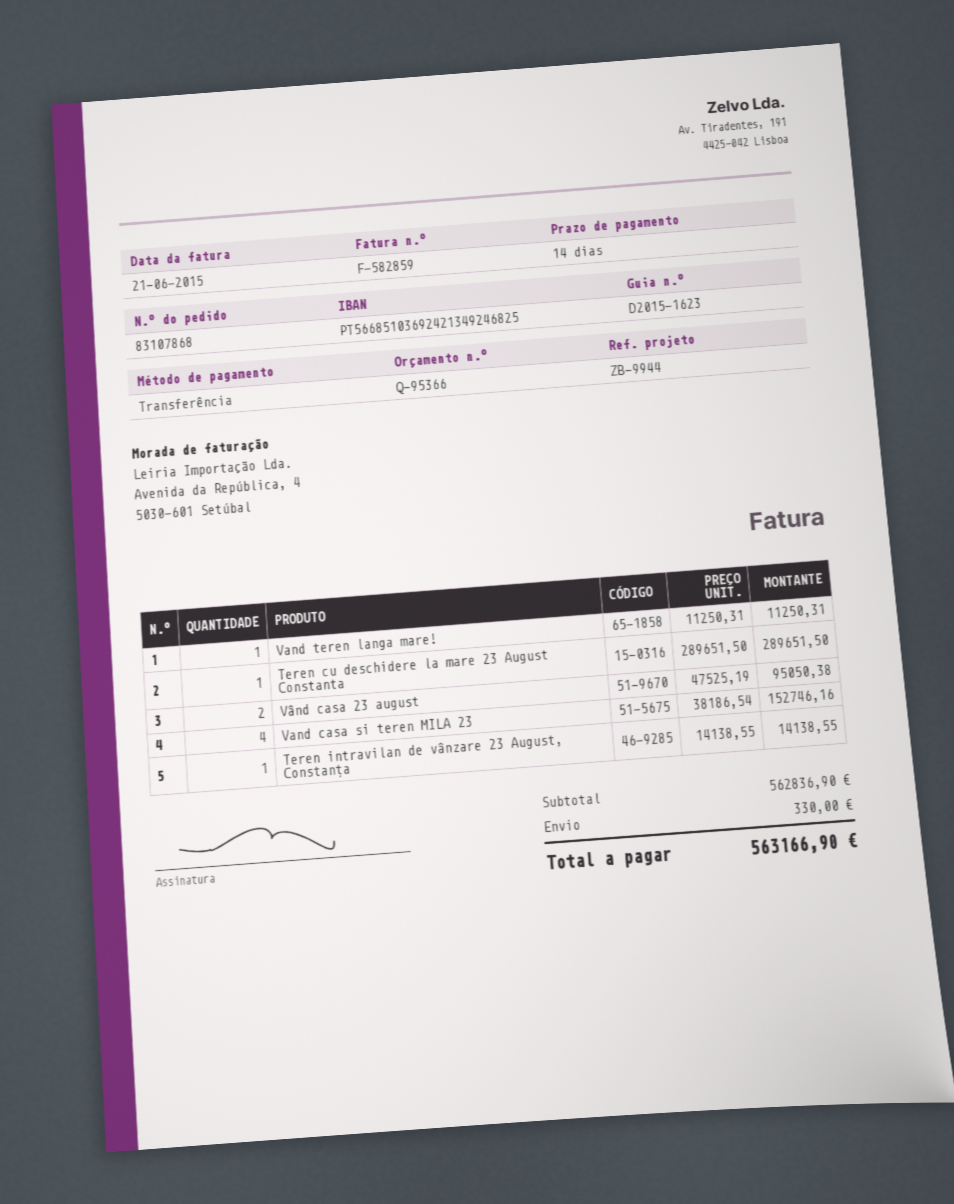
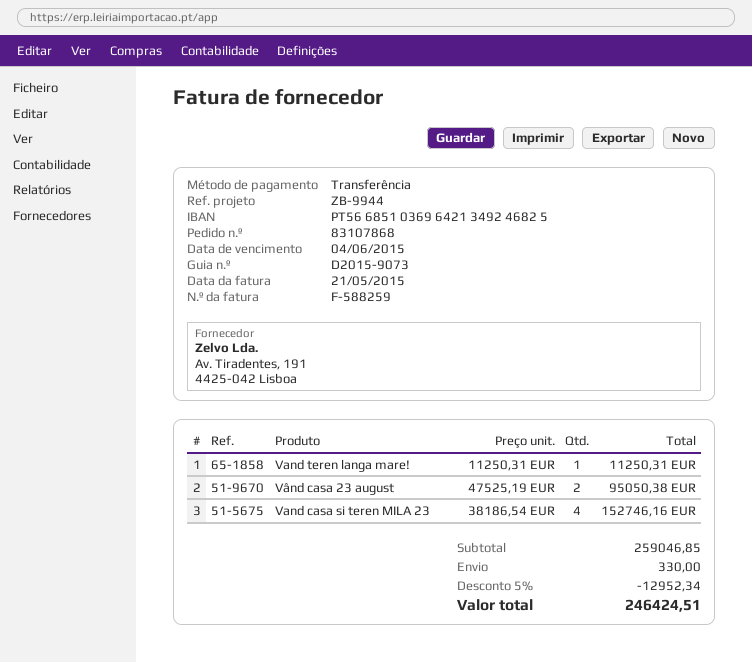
delivery note number: D2015-1623 -> D2015-9073
invoice number: F-582859 -> F-588259
invoice date: 2015-06-21 -> 2015-05-21
bank account: PT56685103692421349246825 -> PT56685103696421349246825
Teren cu deschidere la mare 23 August Constanta: 1 x 289651.50 = 289651.50 -> none
Teren intravilan de vânzare 23 August, Constanța: 1 x 14138.55 = 14138.55 -> none
subtotal: 562836.90 -> 259046.85
discount: none -> 5% = 12952.34
total: 563166.90 -> 246424.51

